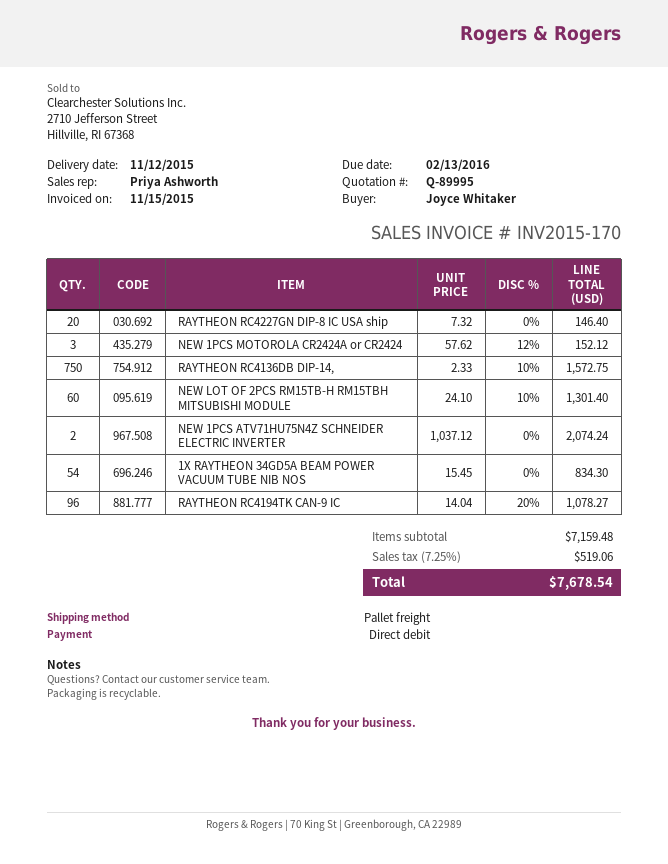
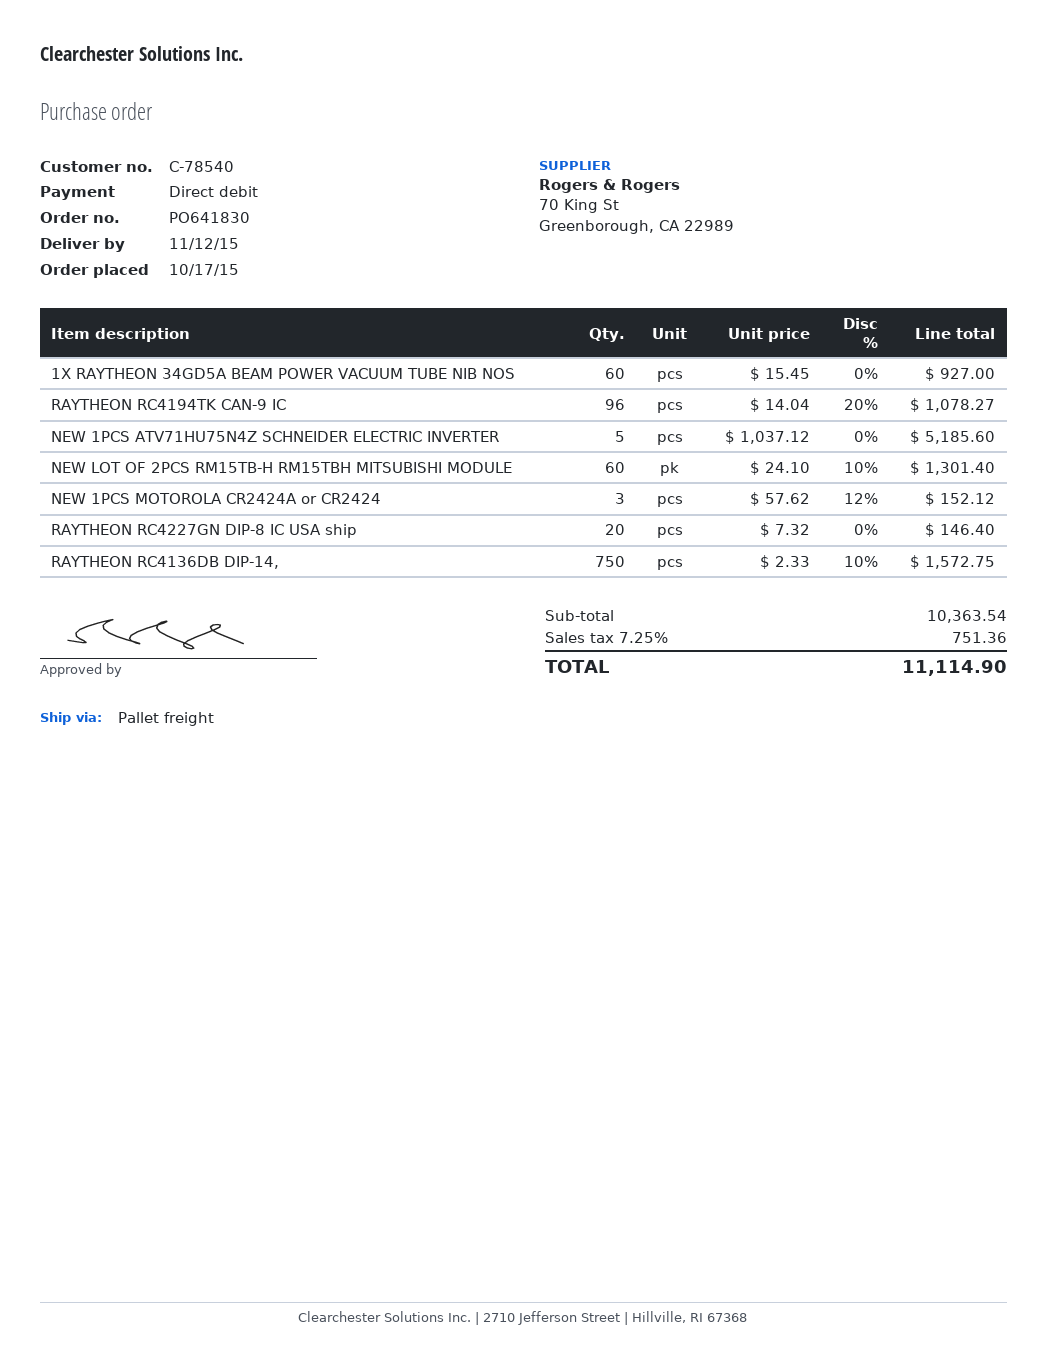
NEW 1PCS ATV71HU75N4Z SCHNEIDER ELECTRIC INVERTER: 2 x 1037.12 = 2074.24 -> 5 x 1037.12 = 5185.60
1X RAYTHEON 34GD5A BEAM POWER VACUUM TUBE NIB NOS: 54 x 15.45 = 834.30 -> 60 x 15.45 = 927.00
subtotal: 7159.48 -> 10363.54
tax: 7.25% = 519.06 -> 7.25% = 751.36
total: 7678.54 -> 11114.90

